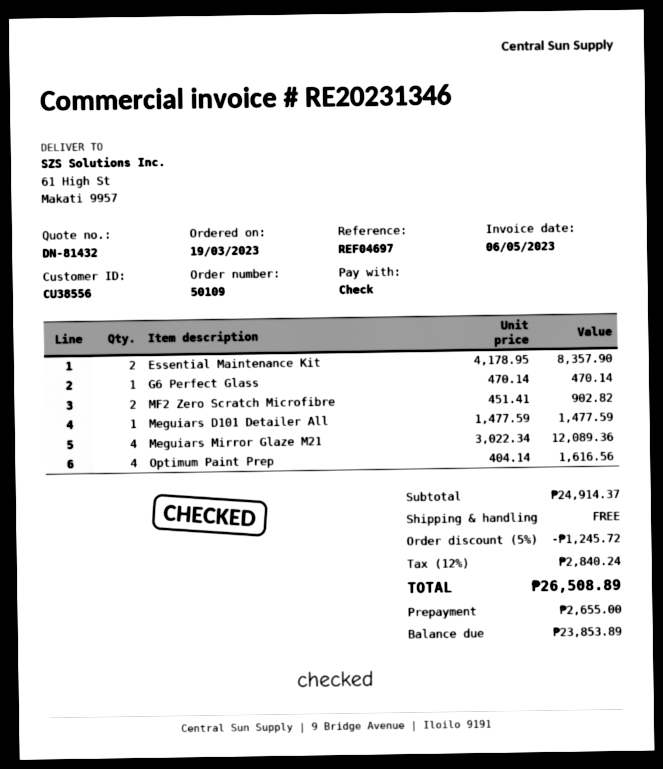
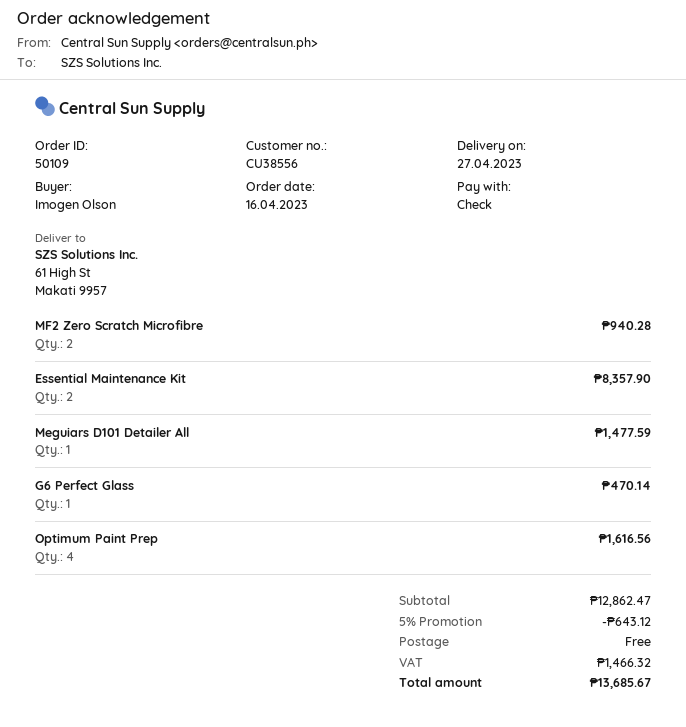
order date: 2023-03-19 -> 2023-04-16
MF2 Zero Scratch Microfibre: 2 for 902.82 -> 2 for 940.28
Meguiars Mirror Glaze M21: 4 for 12089.36 -> none
subtotal: 24914.37 -> 12862.47
discount: 5% = 1245.72 -> 5% = 643.12
tax: 2840.24 -> 1466.32
total: 26508.89 -> 13685.67

